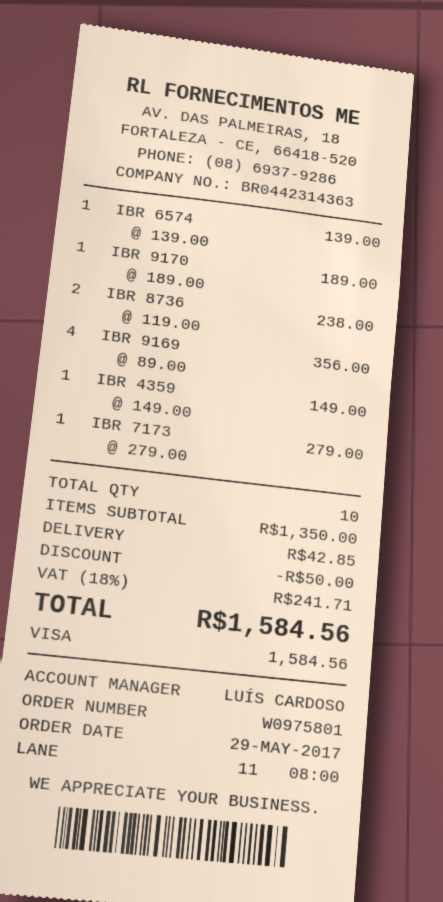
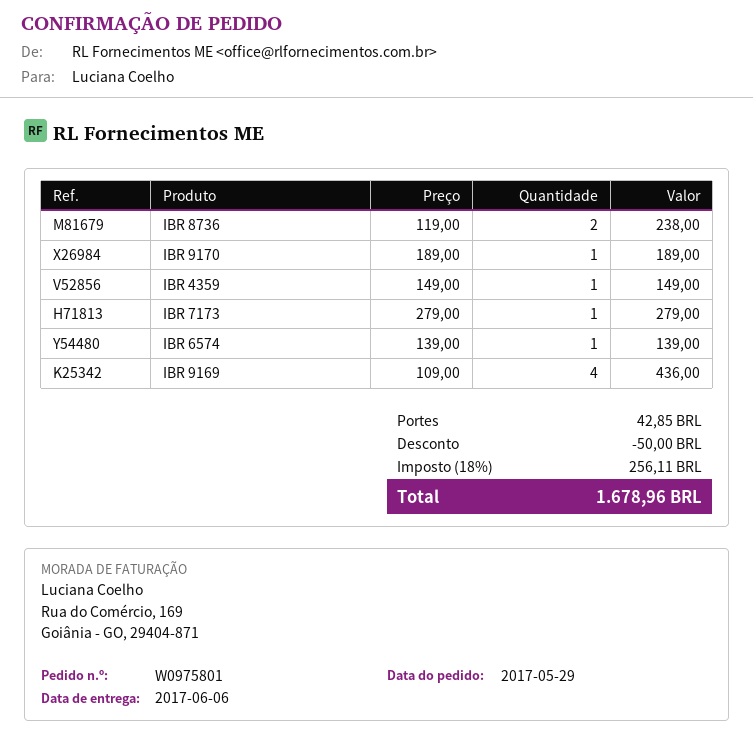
IBR 9169: 4 x 89.00 = 356.00 -> 4 x 109.00 = 436.00
tax: 18% = 241.71 -> 18% = 256.11
total: 1584.56 -> 1678.96

